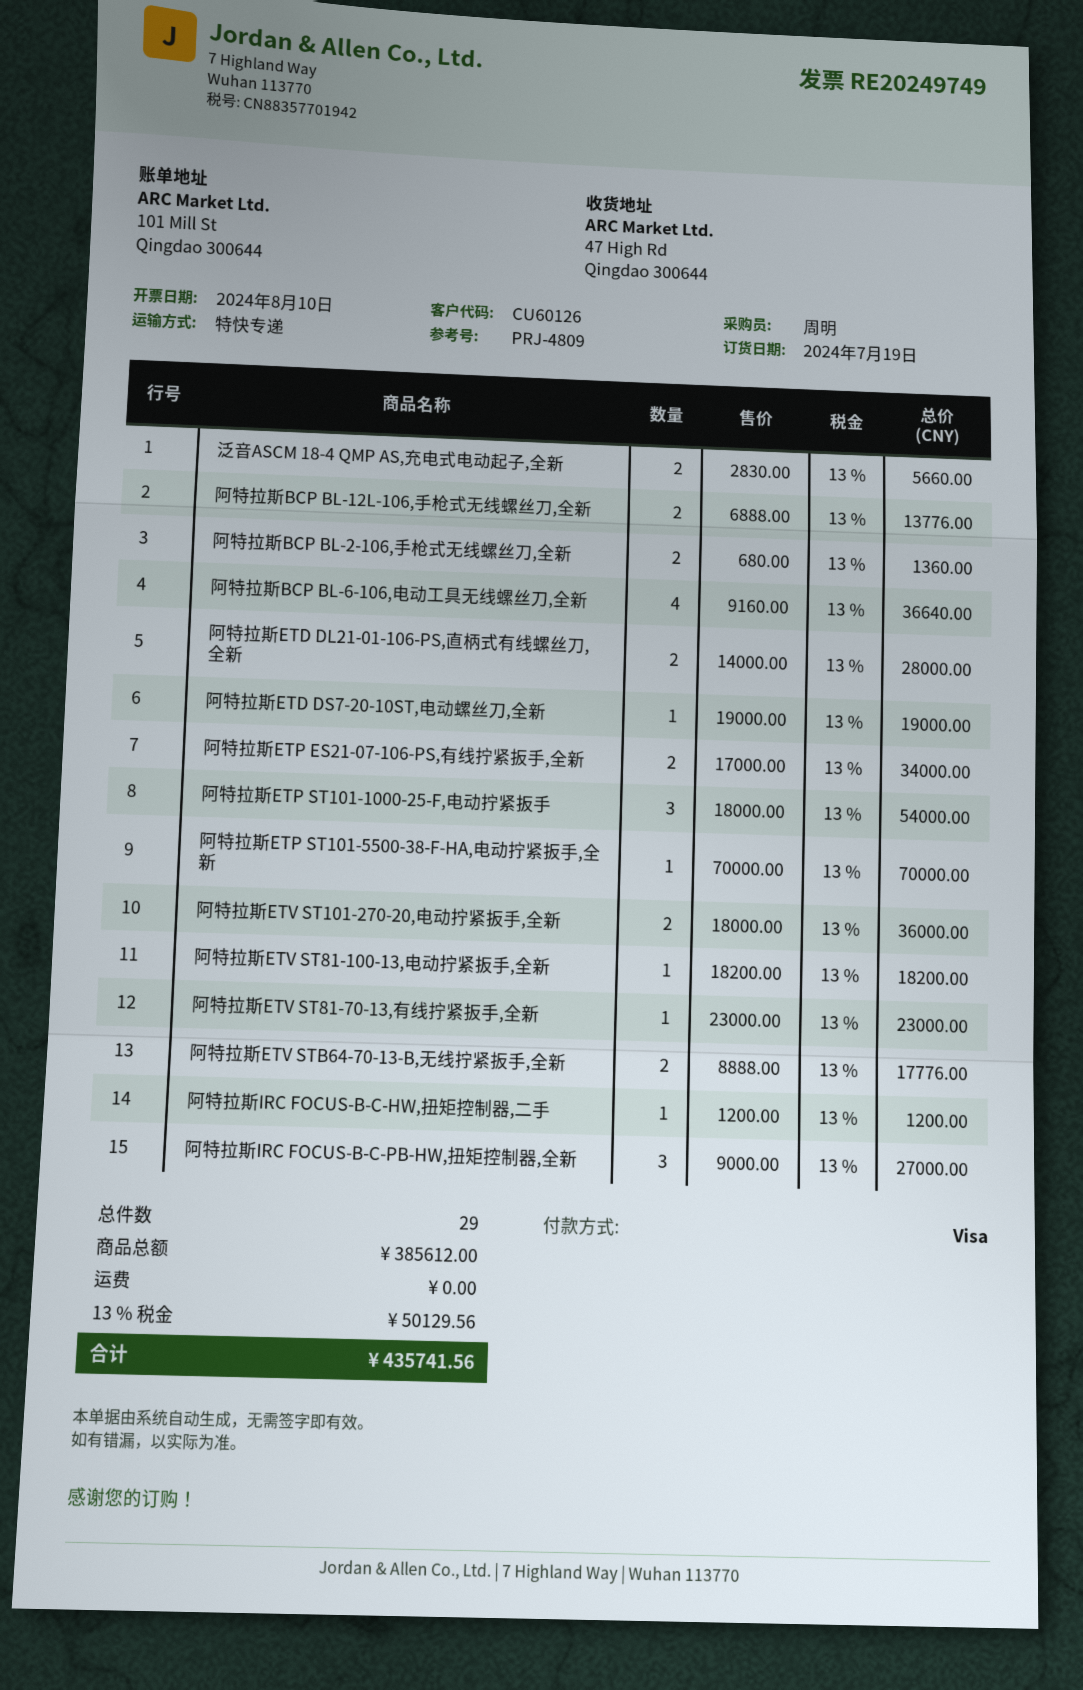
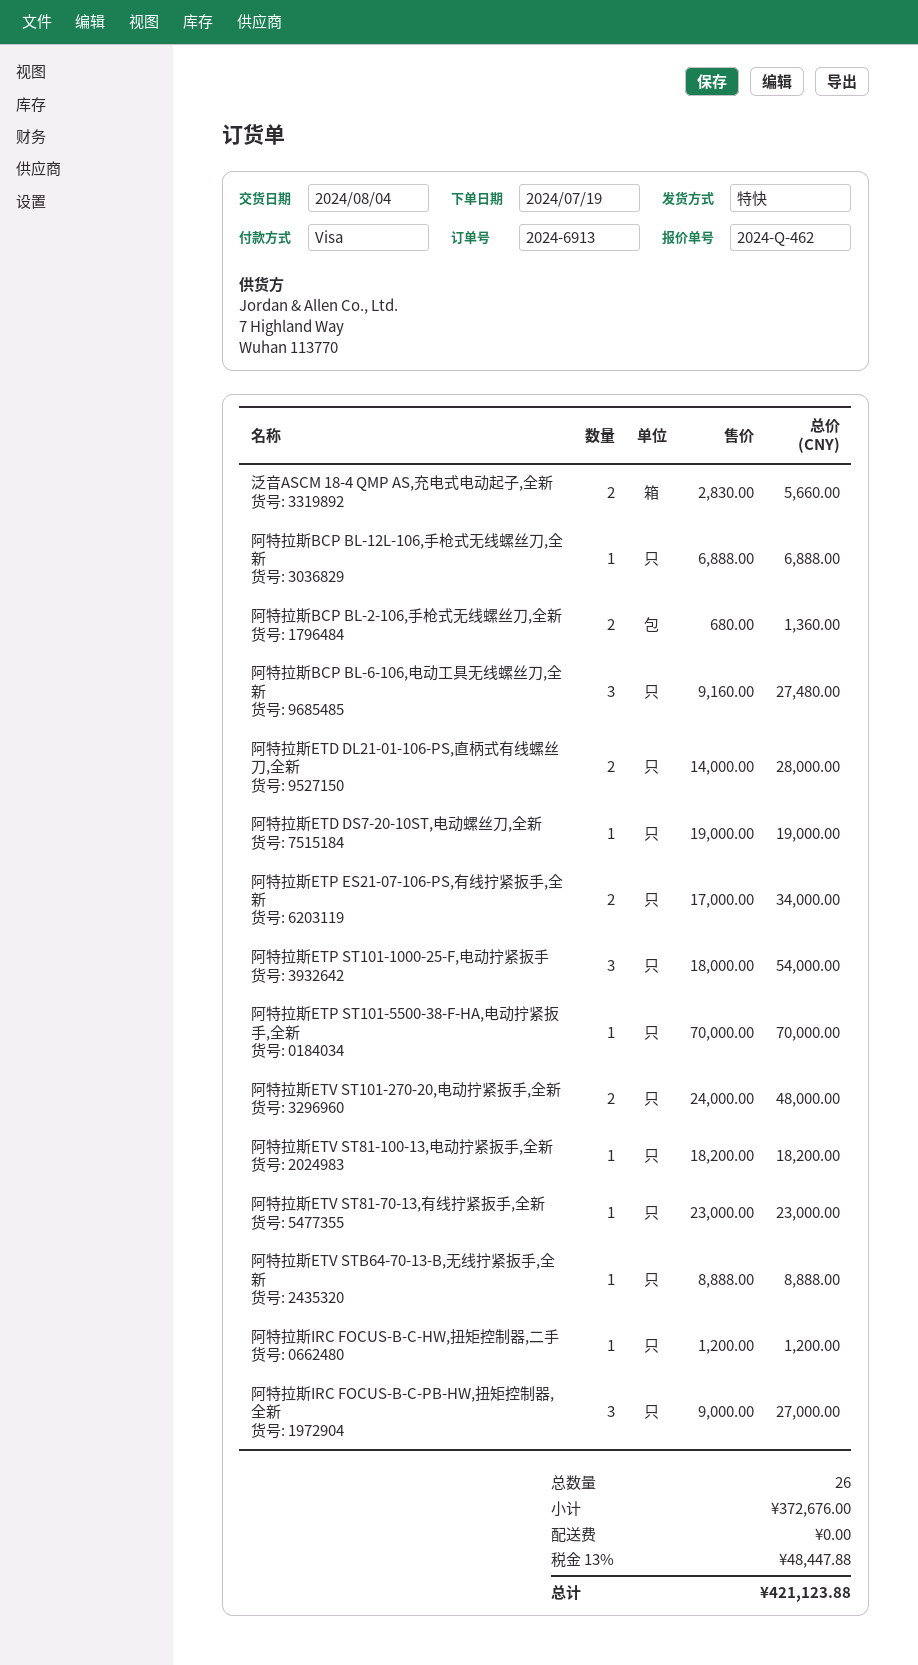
阿特拉斯BCP BL-12L-106,手枪式无线螺丝刀,全新: 2 x 6888.00 = 13776.00 -> 1 x 6888.00 = 6888.00
阿特拉斯BCP BL-6-106,电动工具无线螺丝刀,全新: 4 x 9160.00 = 36640.00 -> 3 x 9160.00 = 27480.00
阿特拉斯ETV ST101-270-20,电动拧紧扳手,全新: 2 x 18000.00 = 36000.00 -> 2 x 24000.00 = 48000.00
阿特拉斯ETV STB64-70-13-B,无线拧紧扳手,全新: 2 x 8888.00 = 17776.00 -> 1 x 8888.00 = 8888.00
total quantity: 29 -> 26
subtotal: 385612.00 -> 372676.00
tax: 13% = 50129.56 -> 13% = 48447.88
total: 435741.56 -> 421123.88

